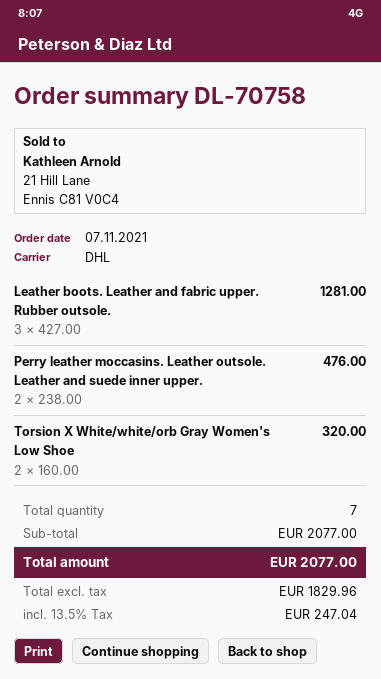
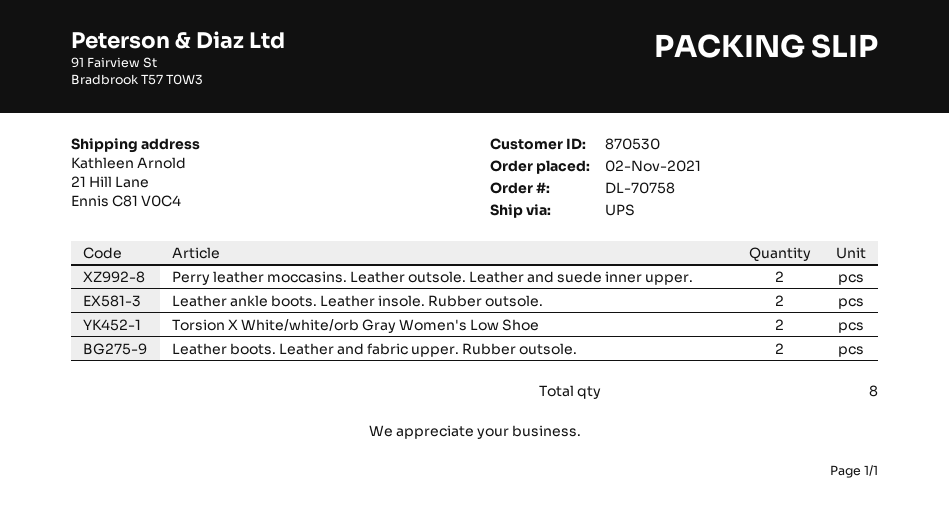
order date: 2021-11-07 -> 2021-11-02
shipping method: DHL -> UPS
Leather boots. Leather and fabric upper. Rubber outsole.: 3 -> 2
Leather ankle boots. Leather insole. Rubber outsole.: none -> 2
total quantity: 7 -> 8

